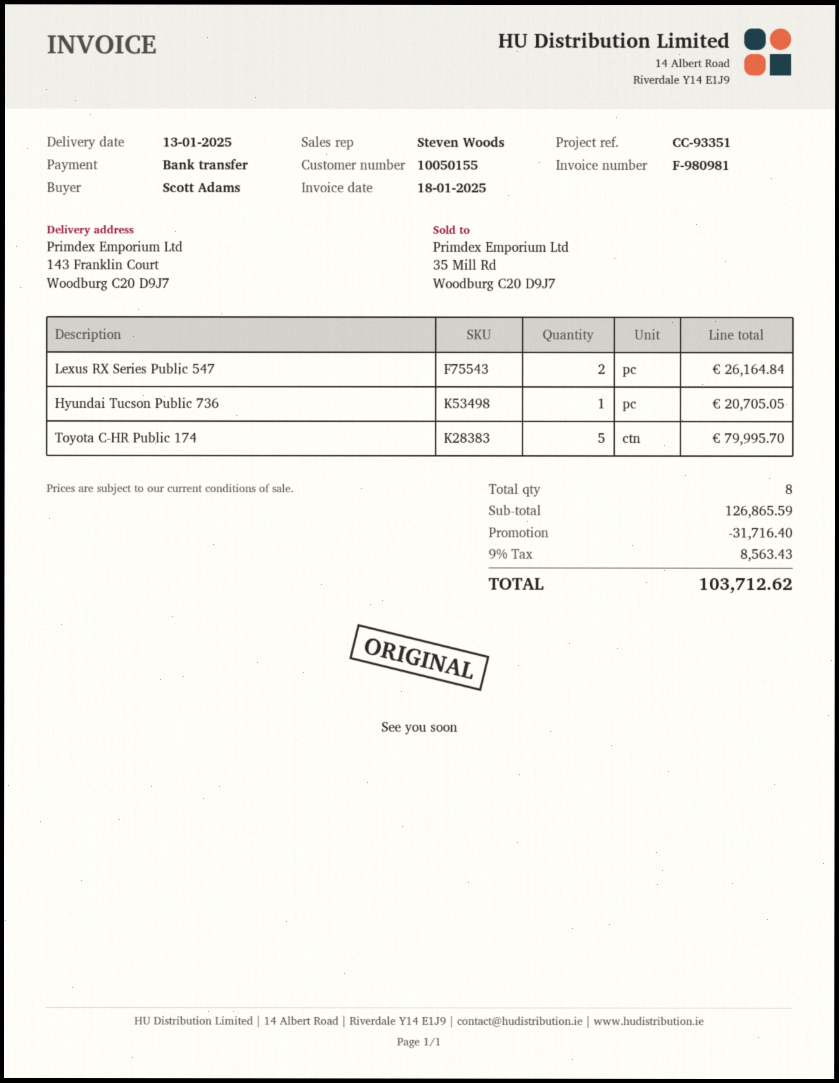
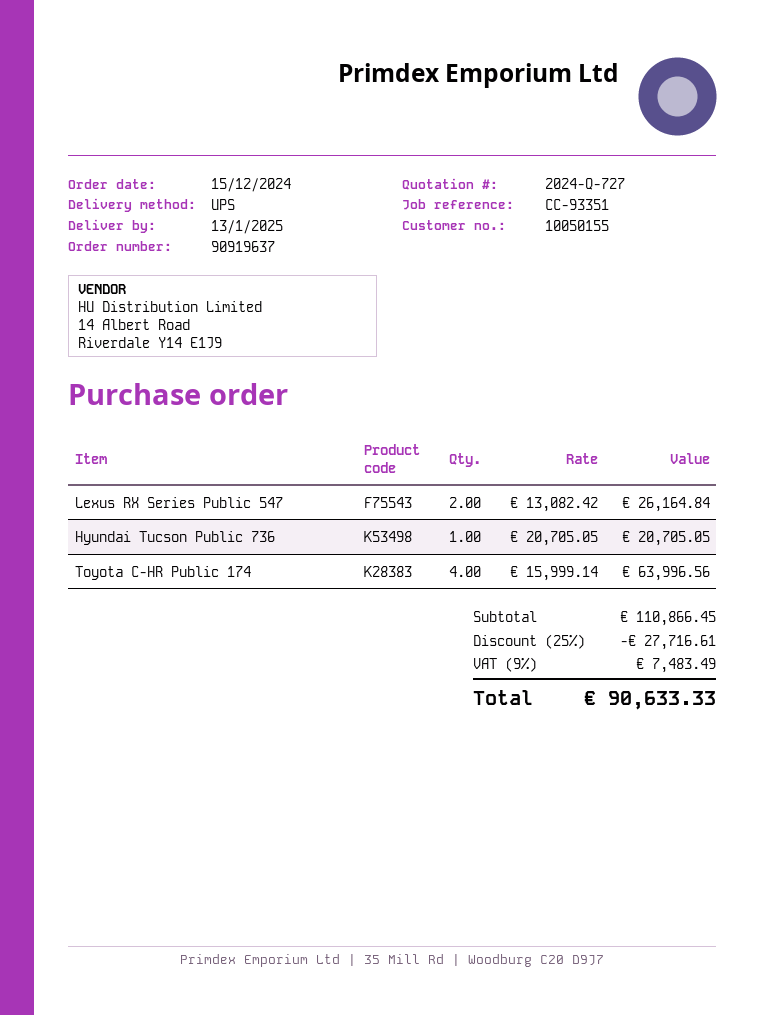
Toyota C-HR Public 174: 5 for 79995.70 -> 4 for 63996.56
subtotal: 126865.59 -> 110866.45
discount: 31716.40 -> 27716.61
tax: 9% = 8563.43 -> 9% = 7483.49
total: 103712.62 -> 90633.33

